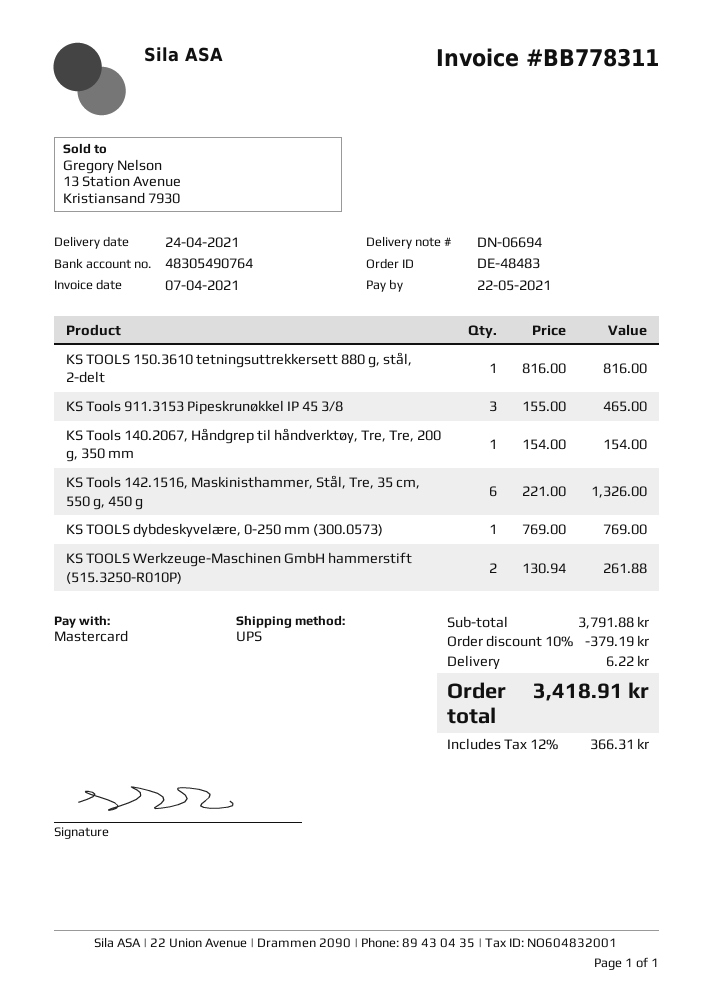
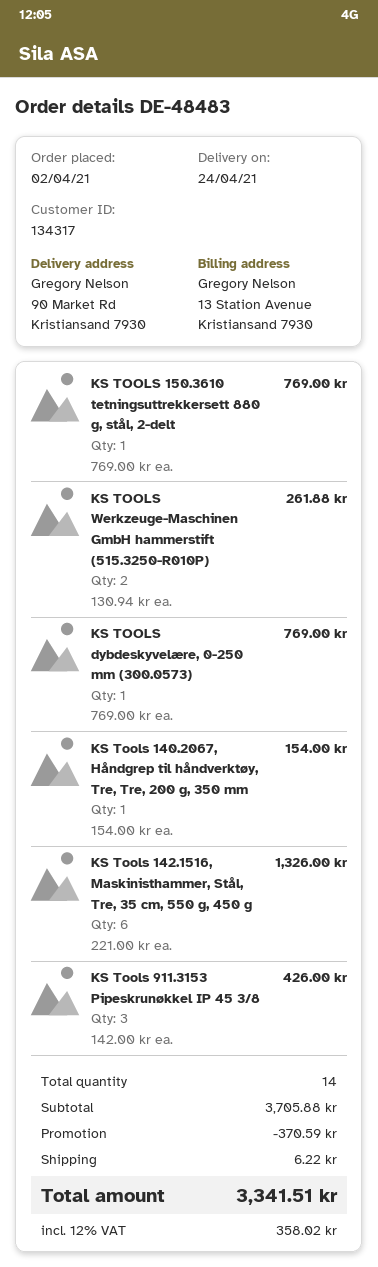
KS TOOLS 150.3610 tetningsuttrekkersett 880 g, stål, 2-delt: 1 x 816.00 = 816.00 -> 1 x 769.00 = 769.00
KS Tools 911.3153 Pipeskrunøkkel IP 45 3/8: 3 x 155.00 = 465.00 -> 3 x 142.00 = 426.00
subtotal: 3791.88 -> 3705.88
discount: 379.19 -> 370.59
tax: 12% = 366.31 -> 12% = 358.02
total: 3418.91 -> 3341.51

